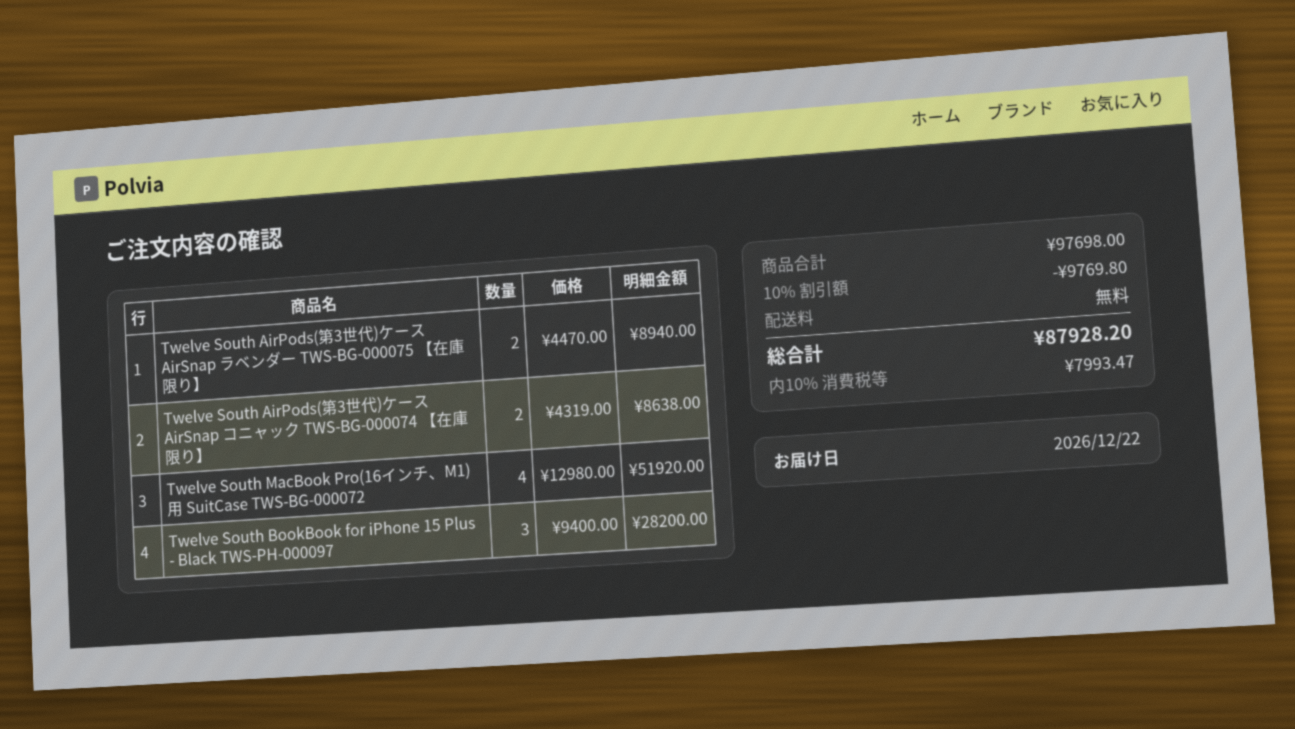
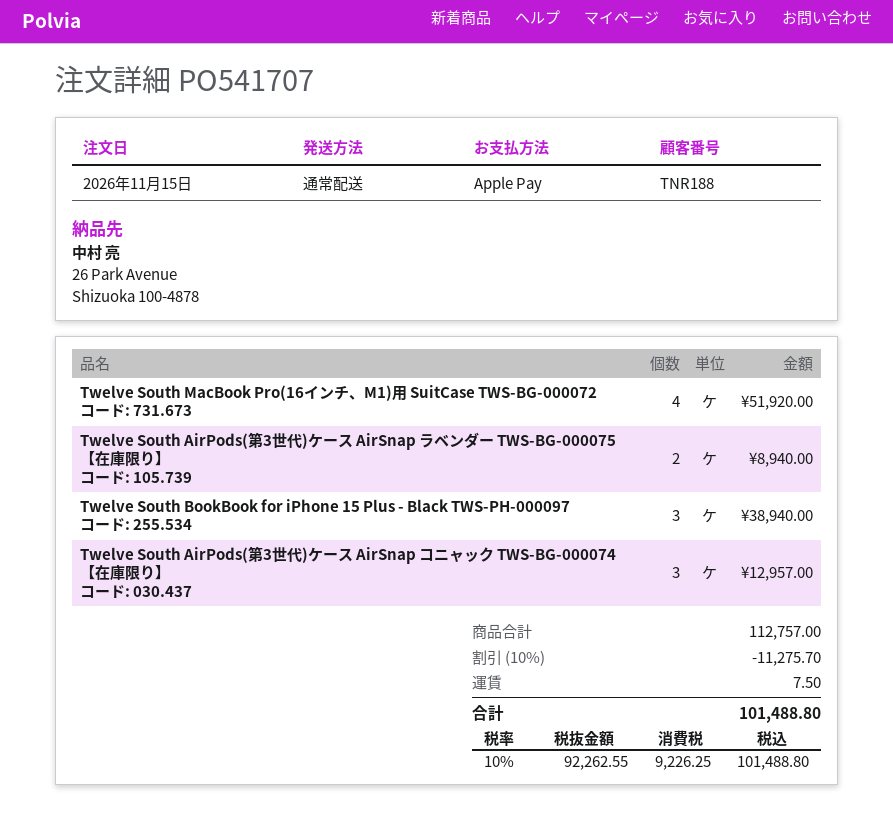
Twelve South AirPods(第3世代)ケース AirSnap コニャック TWS-BG-000074 【在庫限り】: 2 for 8638.00 -> 3 for 12957.00
Twelve South BookBook for iPhone 15 Plus - Black TWS-PH-000097: 3 for 28200.00 -> 3 for 38940.00
subtotal: 97698.00 -> 112757.00
discount: 10% = 9769.80 -> 10% = 11275.70
shipping: 0.00 -> 7.50
tax: 10% = 7993.47 -> 10% = 9226.25
total: 87928.20 -> 101488.80

